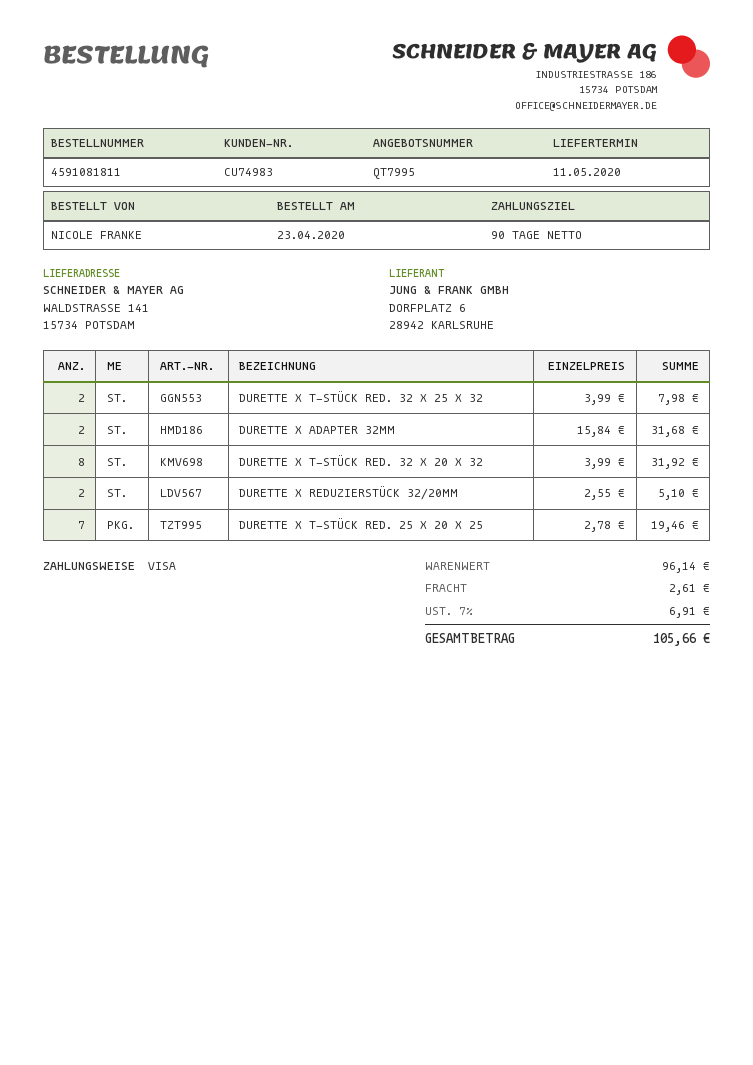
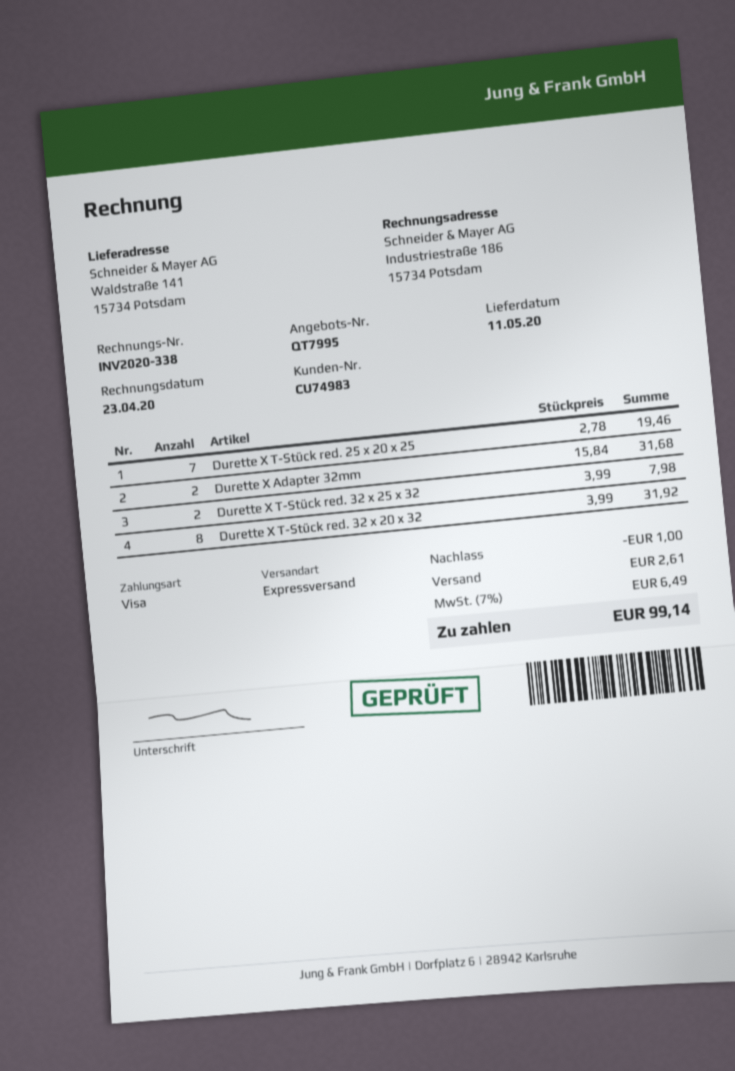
DURETTE X REDUZIERSTÜCK 32/20MM: 2 x 2.55 = 5.10 -> none
discount: none -> 1.00
tax: 7% = 6.91 -> 7% = 6.49
total: 105.66 -> 99.14

